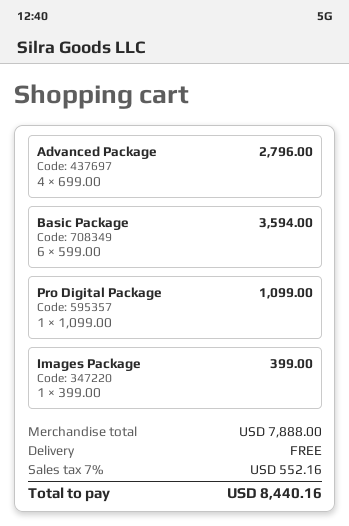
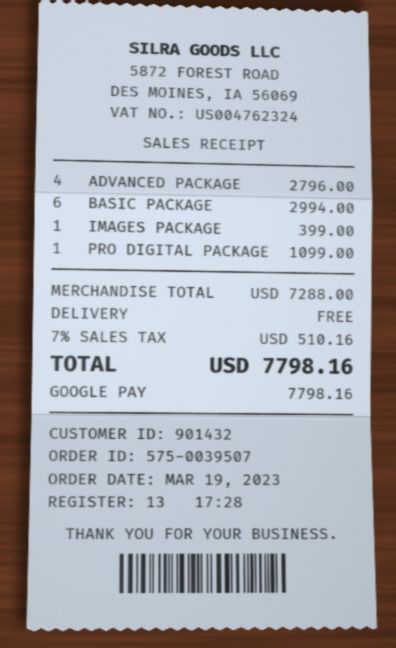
Basic Package: 6 for 3594.00 -> 6 for 2994.00
subtotal: 7888.00 -> 7288.00
tax: 7% = 552.16 -> 7% = 510.16
total: 8440.16 -> 7798.16

